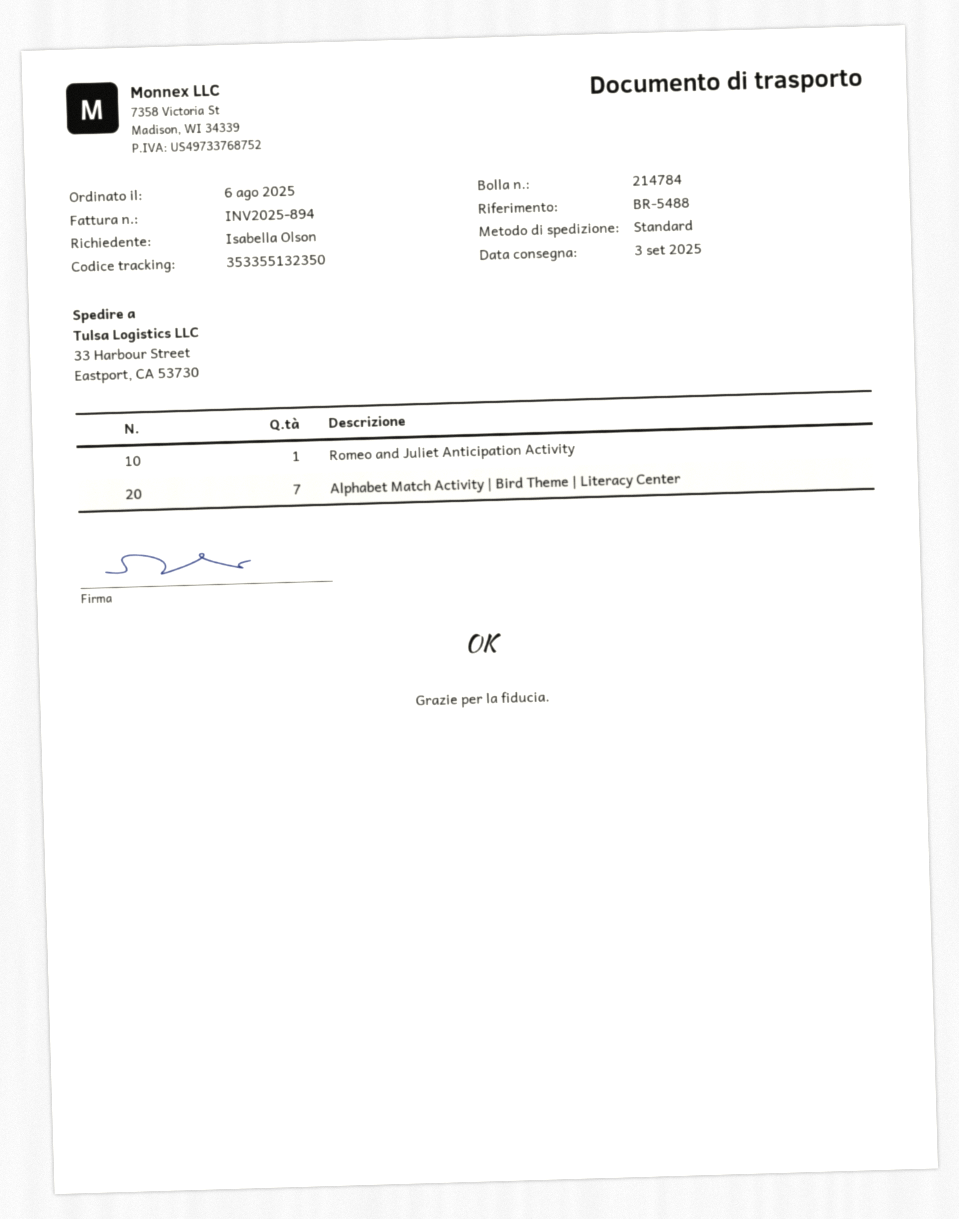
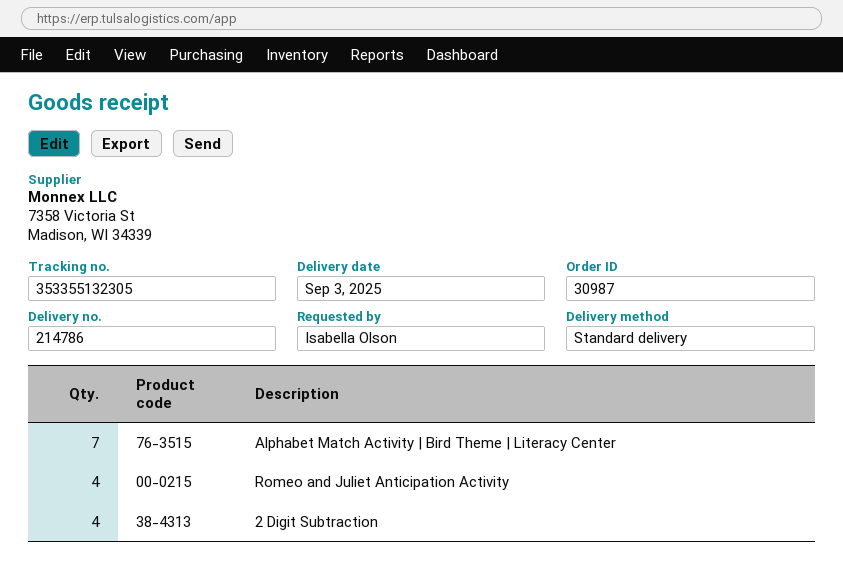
delivery note number: 214784 -> 214786
tracking number: 353355132350 -> 353355132305
Romeo and Juliet Anticipation Activity: 1 -> 4
2 Digit Subtraction: none -> 4

